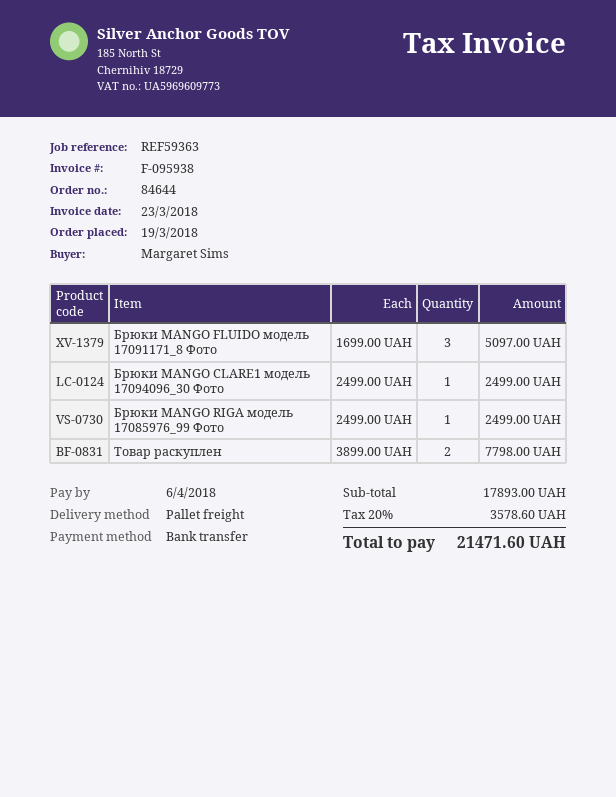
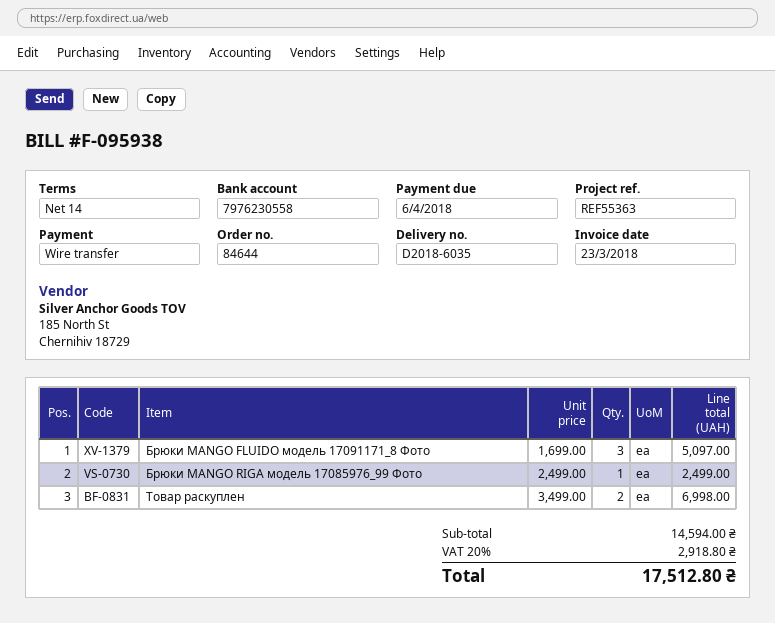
reference: REF59363 -> REF55363
Брюки MANGO CLARE1 модель 17094096_30 Фото: 1 x 2499.00 = 2499.00 -> none
Товар раскуплен: 2 x 3899.00 = 7798.00 -> 2 x 3499.00 = 6998.00
subtotal: 17893.00 -> 14594.00
tax: 20% = 3578.60 -> 20% = 2918.80
total: 21471.60 -> 17512.80

